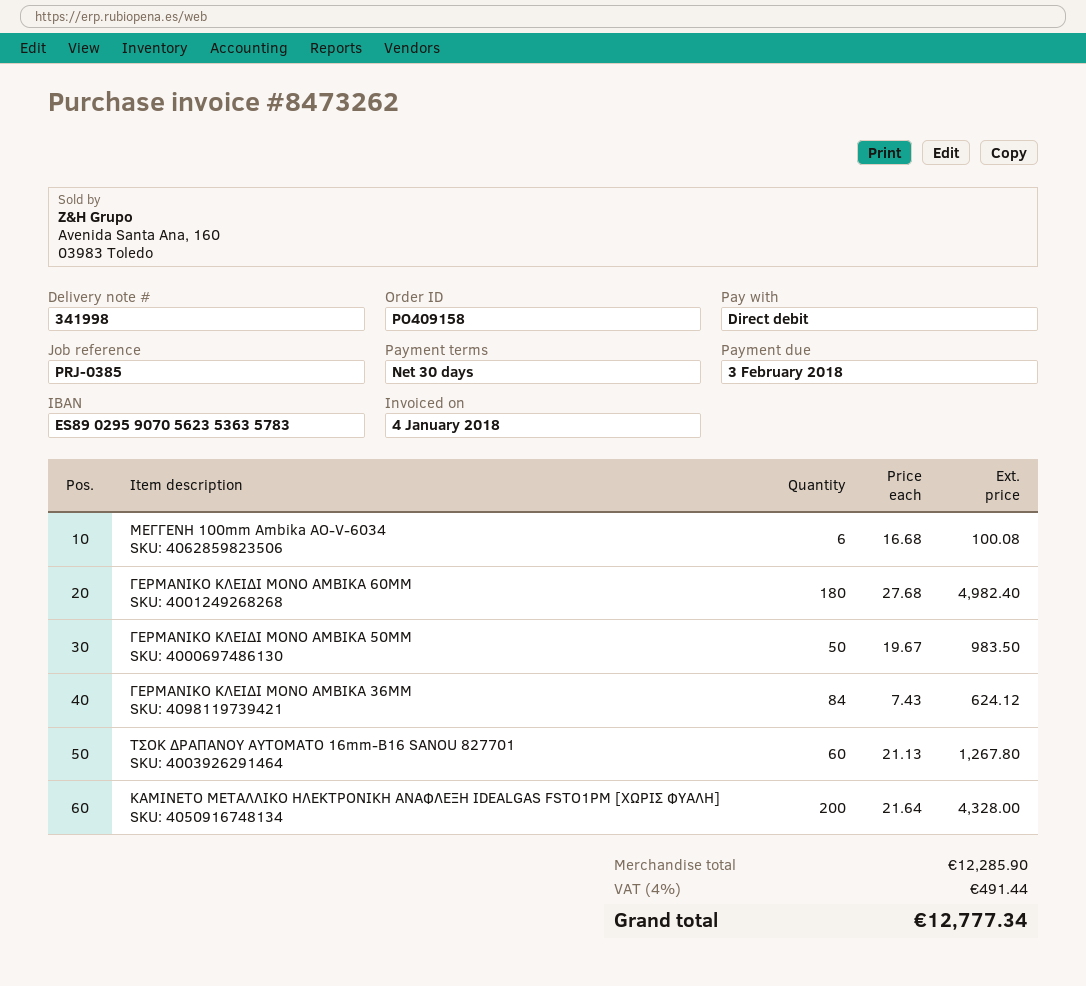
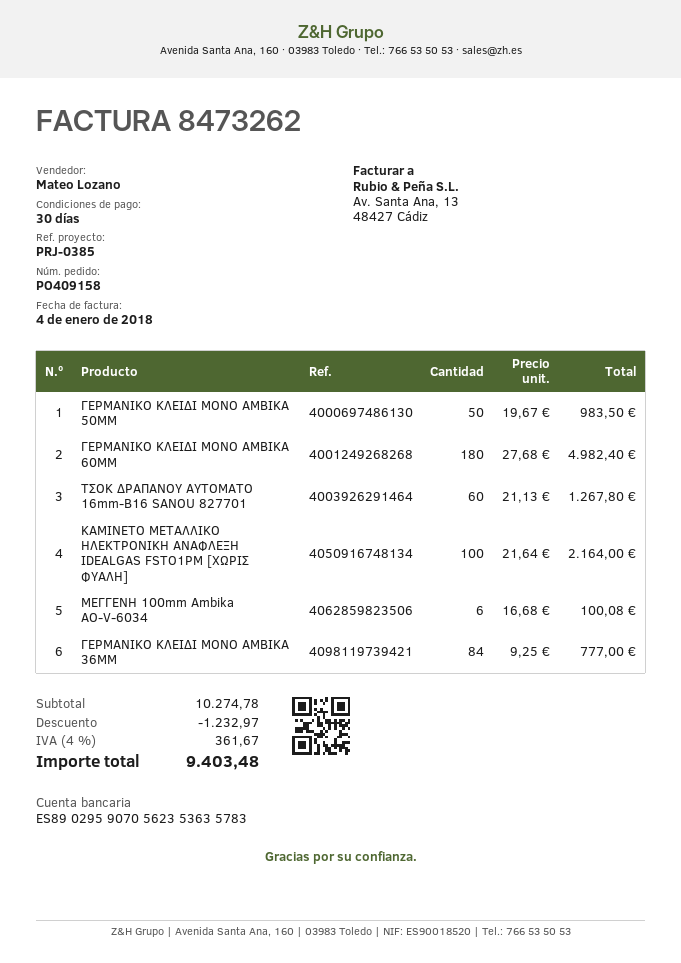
ΓΕΡΜΑΝΙΚO ΚΛΕΙΔΙ ΜΟΝΟ AMBIKA 36MM: 84 x 7.43 = 624.12 -> 84 x 9.25 = 777.00
ΚΑΜΙΝΕΤΟ ΜΕΤΑΛΛΙΚΟ ΗΛΕΚΤΡΟΝΙΚΗ ΑΝΑΦΛΕΞΗ IDEALGAS FSTO1PM [ΧΩΡΙΣ ΦΥΑΛΗ]: 200 x 21.64 = 4328.00 -> 100 x 21.64 = 2164.00
subtotal: 12285.90 -> 10274.78
discount: none -> 1232.97
tax: 4% = 491.44 -> 4% = 361.67
total: 12777.34 -> 9403.48

